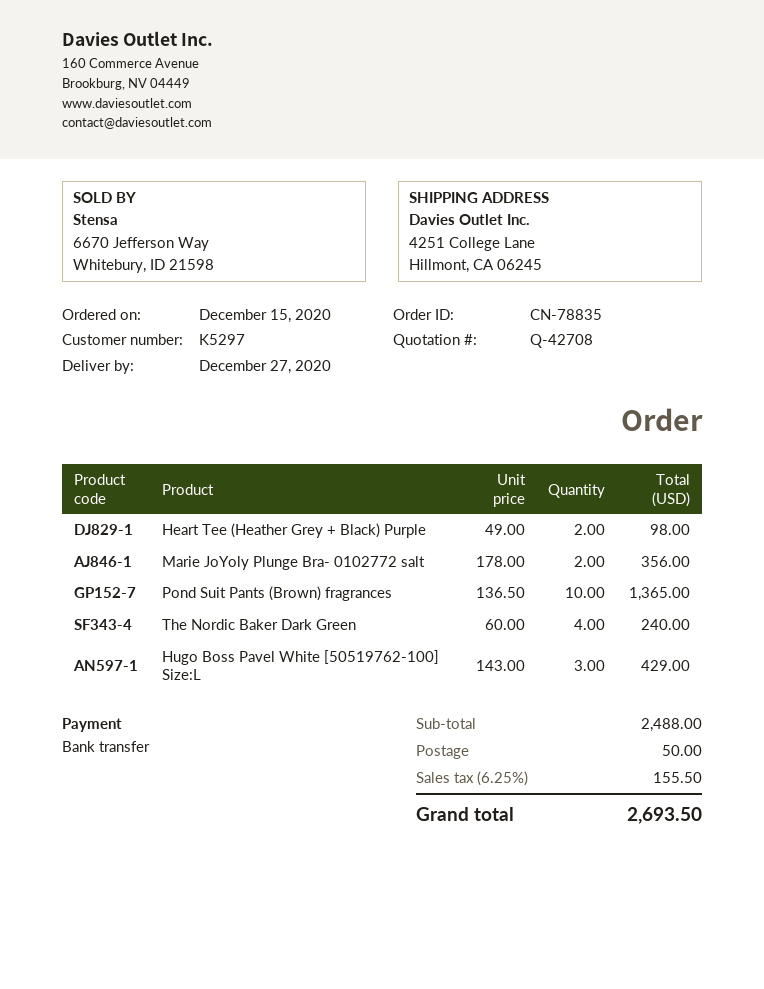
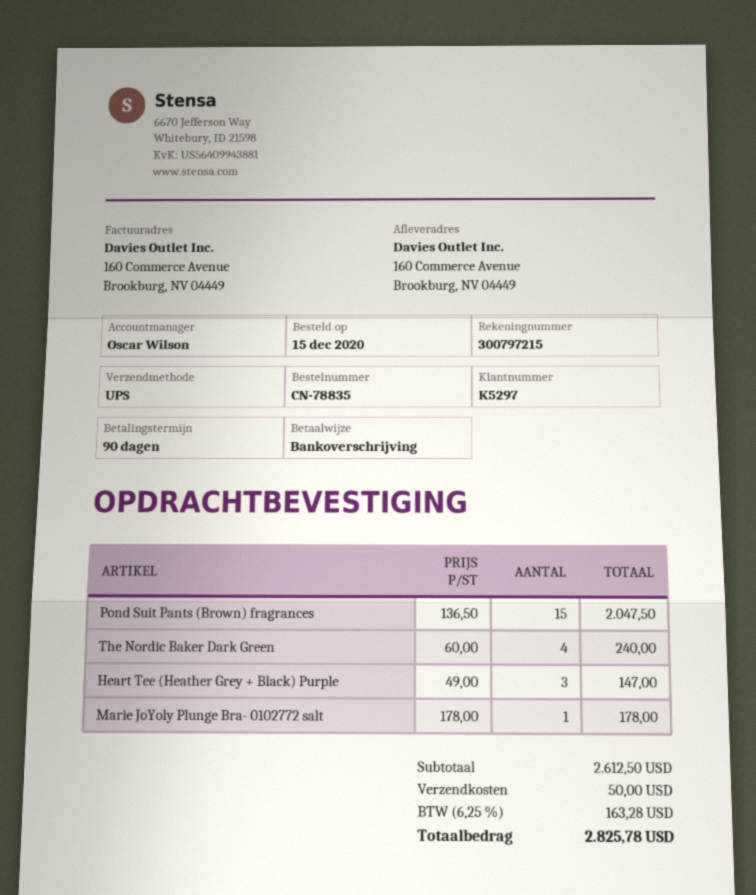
ship to: 4251 College Lane, Hillmont, CA 06245 -> 160 Commerce Avenue, Brookburg, NV 04449
Heart Tee (Heather Grey + Black) Purple: 2 x 49.00 = 98.00 -> 3 x 49.00 = 147.00
Marie JoYoly Plunge Bra- 0102772 salt: 2 x 178.00 = 356.00 -> 1 x 178.00 = 178.00
Pond Suit Pants (Brown) fragrances: 10 x 136.50 = 1365.00 -> 15 x 136.50 = 2047.50
Hugo Boss Pavel White [50519762-100] Size:L: 3 x 143.00 = 429.00 -> none
subtotal: 2488.00 -> 2612.50
tax: 6.25% = 155.50 -> 6.25% = 163.28
total: 2693.50 -> 2825.78

